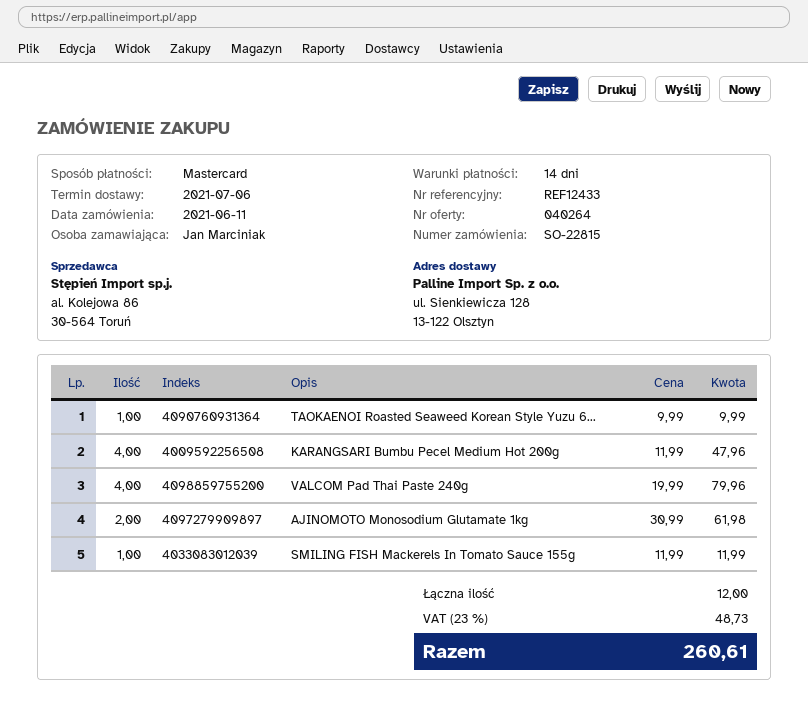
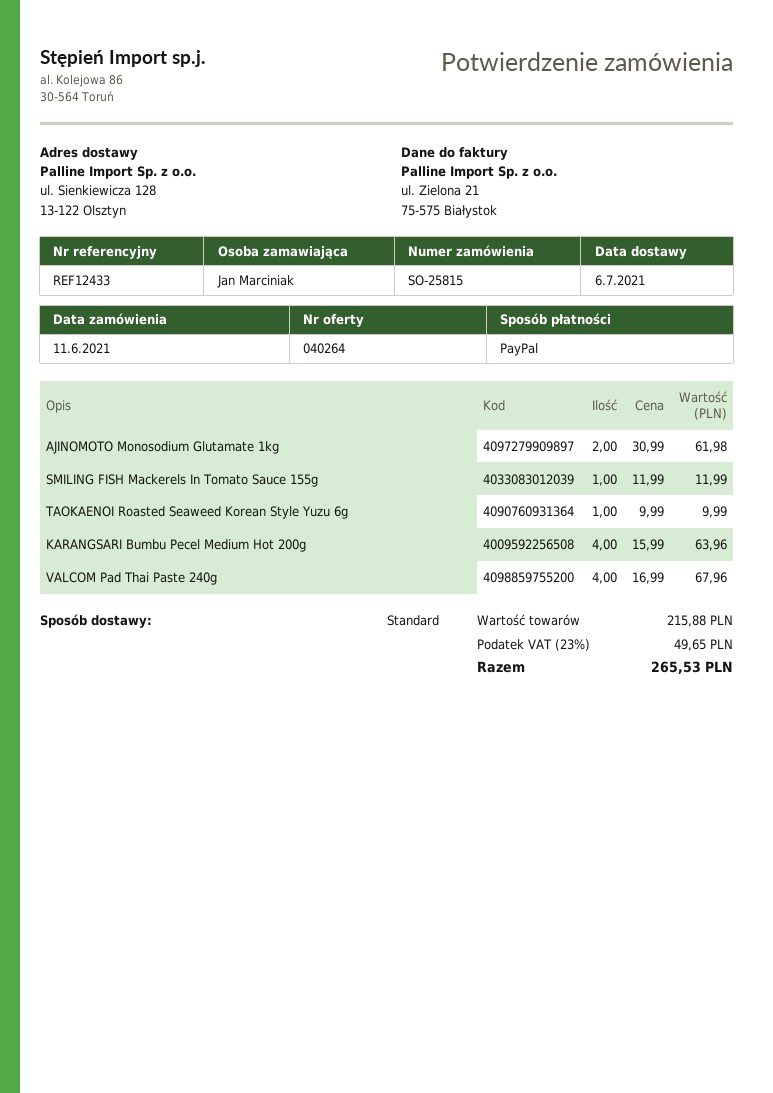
order number: SO-22815 -> SO-25815
payment method: Mastercard -> PayPal
KARANGSARI Bumbu Pecel Medium Hot 200g: 4 x 11.99 = 47.96 -> 4 x 15.99 = 63.96
VALCOM Pad Thai Paste 240g: 4 x 19.99 = 79.96 -> 4 x 16.99 = 67.96
tax: 23% = 48.73 -> 23% = 49.65
total: 260.61 -> 265.53

